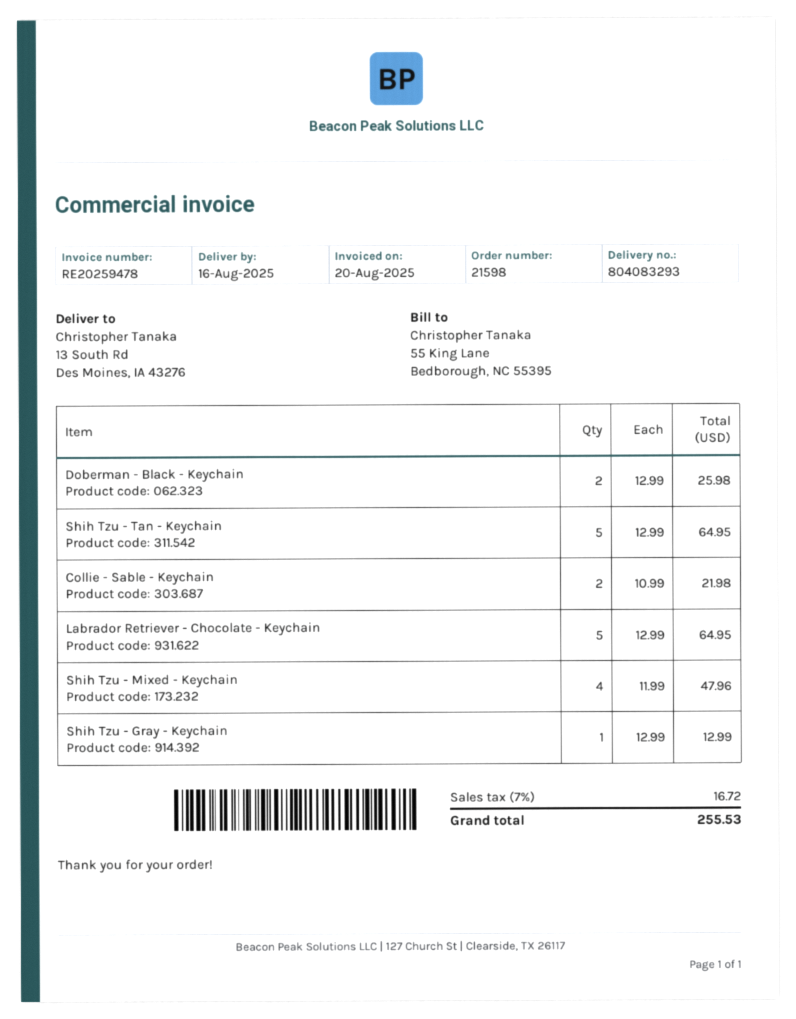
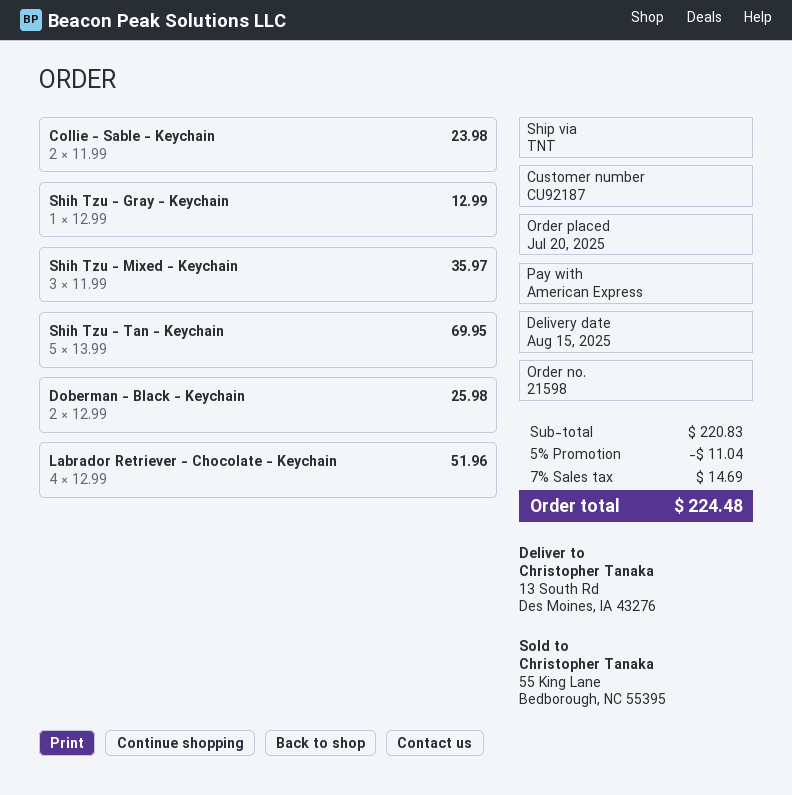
delivery date: 2025-08-16 -> 2025-08-15
Shih Tzu - Tan - Keychain: 5 x 12.99 = 64.95 -> 5 x 13.99 = 69.95
Collie - Sable - Keychain: 2 x 10.99 = 21.98 -> 2 x 11.99 = 23.98
Labrador Retriever - Chocolate - Keychain: 5 x 12.99 = 64.95 -> 4 x 12.99 = 51.96
Shih Tzu - Mixed - Keychain: 4 x 11.99 = 47.96 -> 3 x 11.99 = 35.97
discount: none -> 5% = 11.04
tax: 7% = 16.72 -> 7% = 14.69
total: 255.53 -> 224.48

